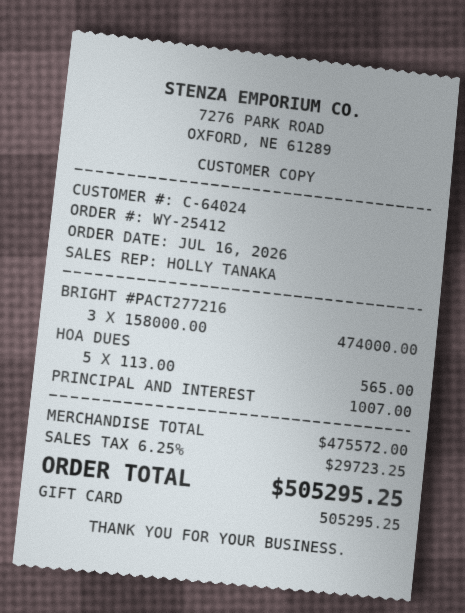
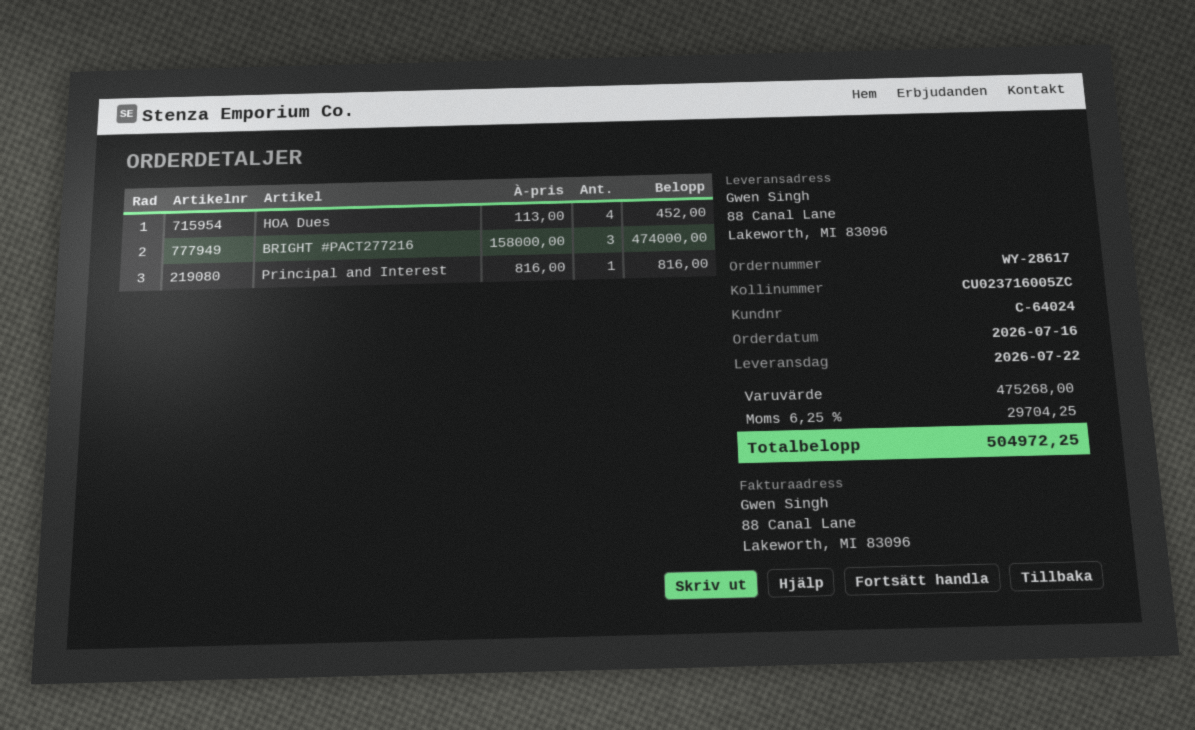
order number: WY-25412 -> WY-28617
HOA DUES: 5 x 113.00 = 565.00 -> 4 x 113.00 = 452.00
PRINCIPAL AND INTEREST: 1 x 1007.00 = 1007.00 -> 1 x 816.00 = 816.00
subtotal: 475572.00 -> 475268.00
tax: 6.25% = 29723.25 -> 6.25% = 29704.25
total: 505295.25 -> 504972.25

